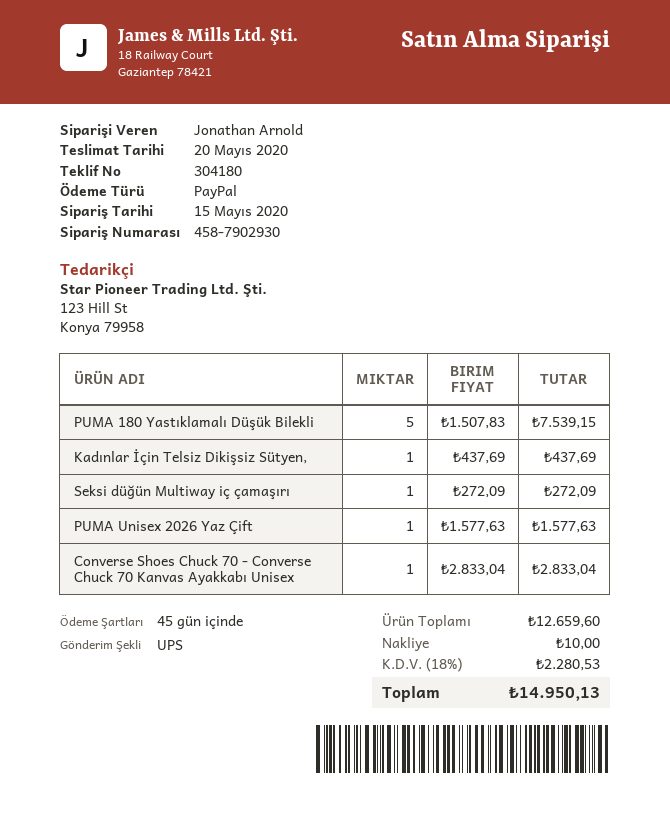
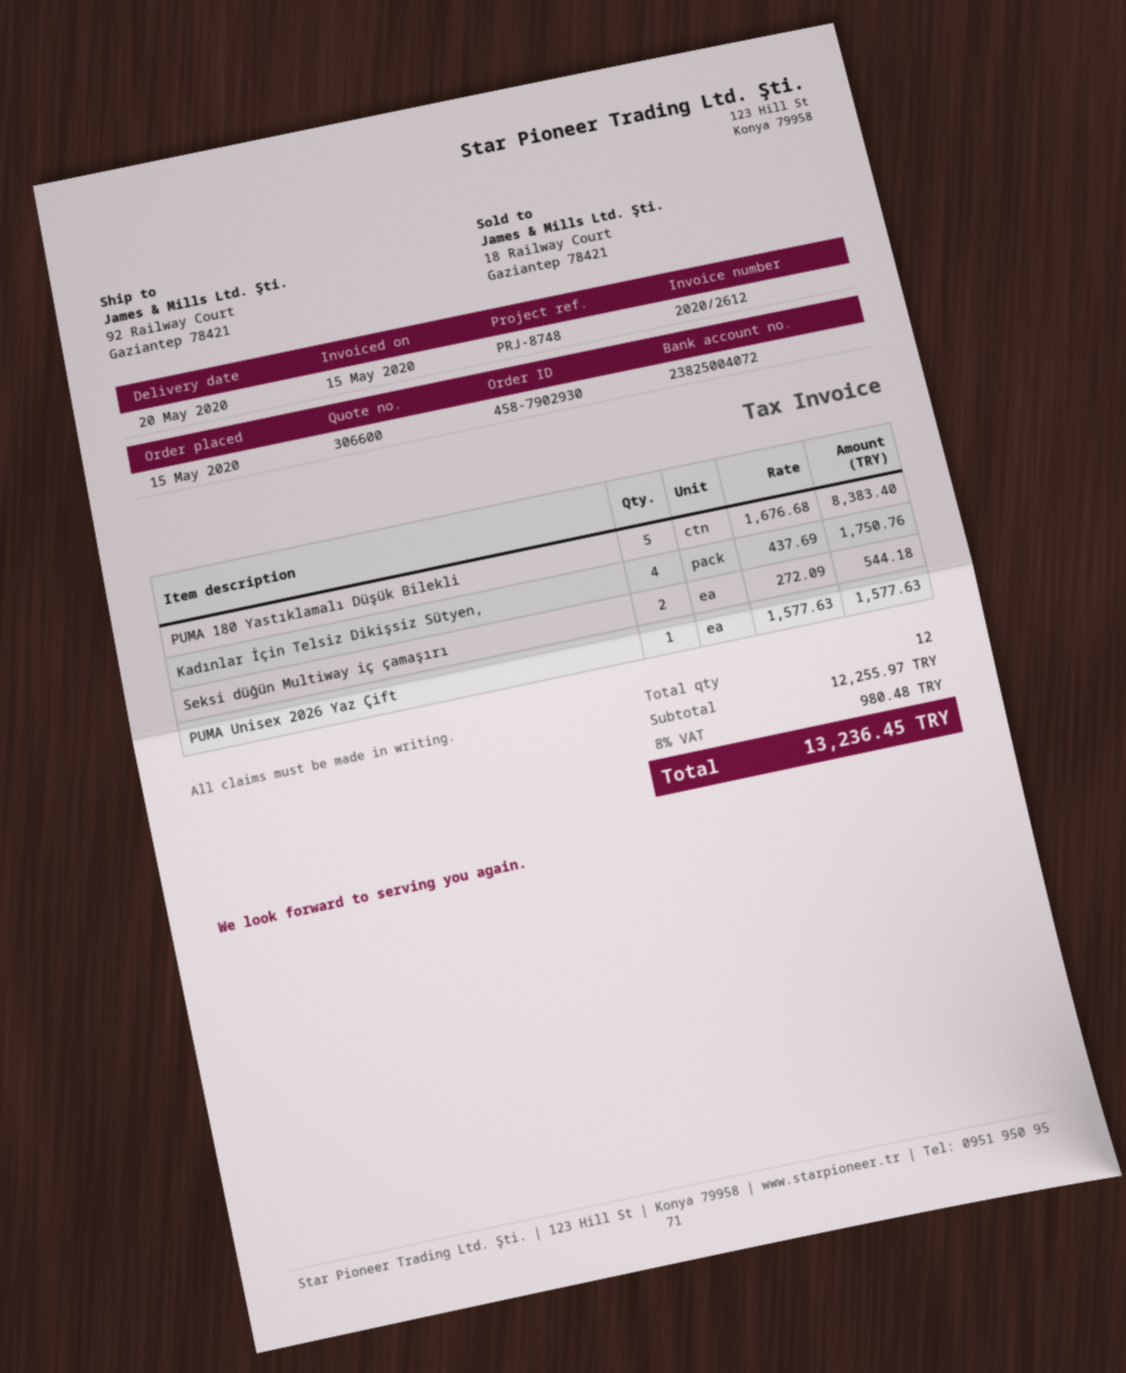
quote number: 304180 -> 306600
PUMA 180 Yastıklamalı Düşük Bilekli: 5 x 1507.83 = 7539.15 -> 5 x 1676.68 = 8383.40
Kadınlar İçin Telsiz Dikişsiz Sütyen,: 1 x 437.69 = 437.69 -> 4 x 437.69 = 1750.76
Seksi düğün Multiway iç çamaşırı: 1 x 272.09 = 272.09 -> 2 x 272.09 = 544.18
Converse Shoes Chuck 70 - Converse Chuck 70 Kanvas Ayakkabı Unisex: 1 x 2833.04 = 2833.04 -> none
subtotal: 12659.60 -> 12255.97
shipping: 10.00 -> none
tax: 18% = 2280.53 -> 8% = 980.48
total: 14950.13 -> 13236.45

